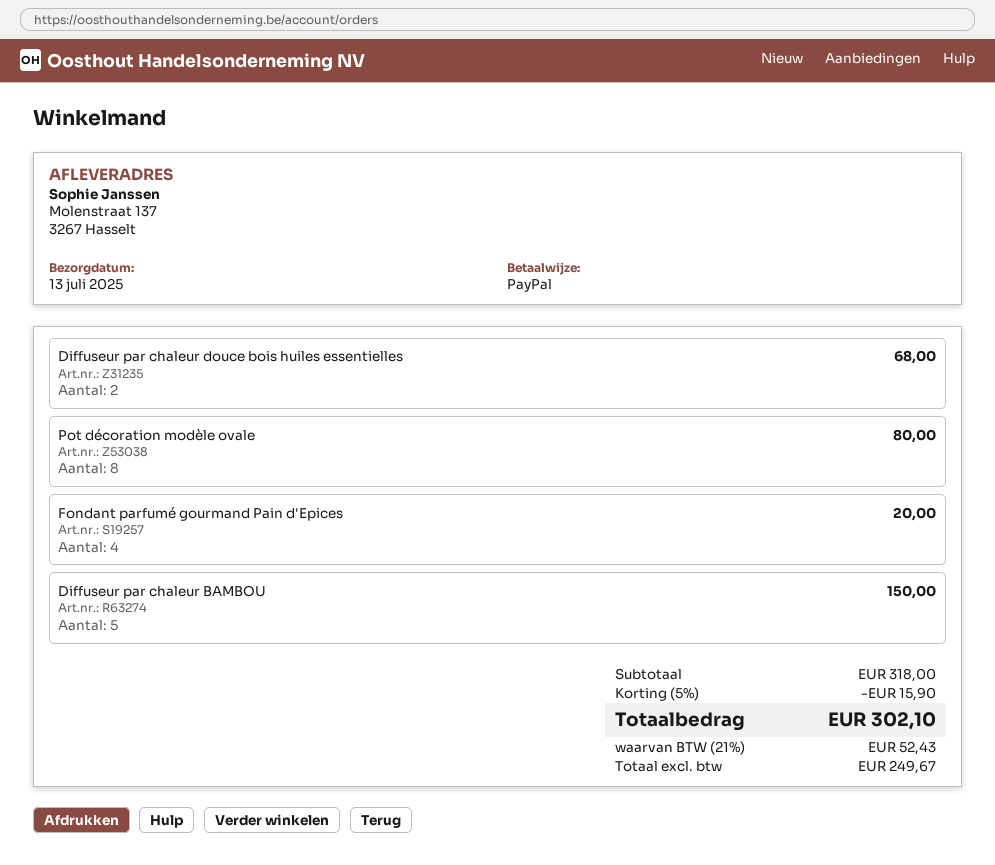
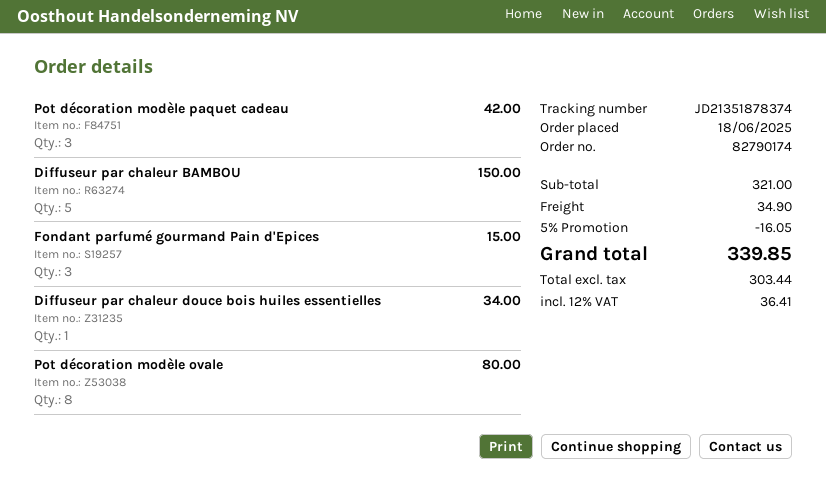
Diffuseur par chaleur douce bois huiles essentielles: 2 for 68.00 -> 1 for 34.00
Fondant parfumé gourmand Pain d'Epices: 4 for 20.00 -> 3 for 15.00
Pot décoration modèle paquet cadeau: none -> 3 for 42.00
subtotal: 318.00 -> 321.00
discount: 5% = 15.90 -> 5% = 16.05
shipping: none -> 34.90
net: 249.67 -> 303.44
tax: 21% = 52.43 -> 12% = 36.41
total: 302.10 -> 339.85

